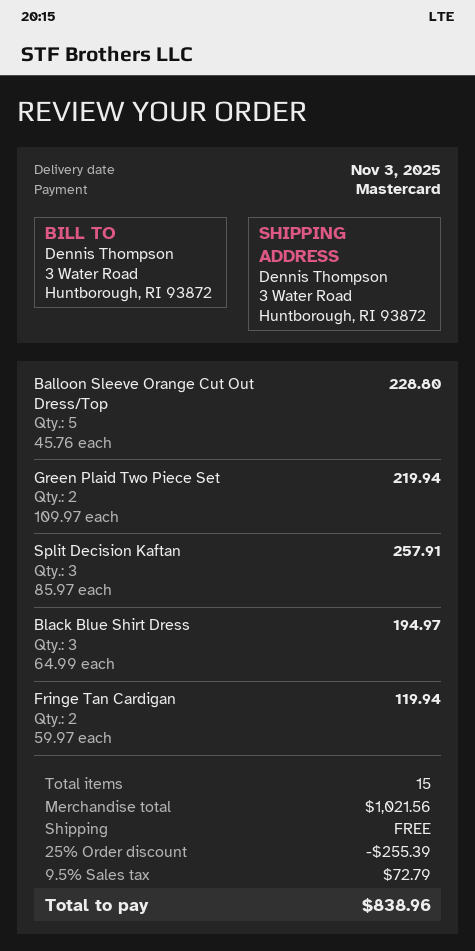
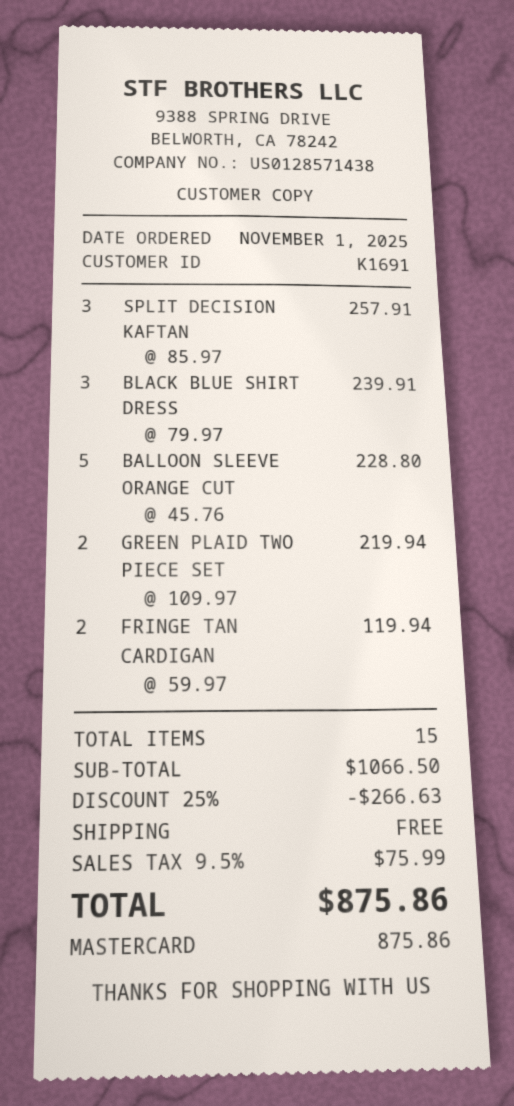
Black Blue Shirt Dress: 3 x 64.99 = 194.97 -> 3 x 79.97 = 239.91
subtotal: 1021.56 -> 1066.50
discount: 25% = 255.39 -> 25% = 266.63
tax: 9.5% = 72.79 -> 9.5% = 75.99
total: 838.96 -> 875.86

